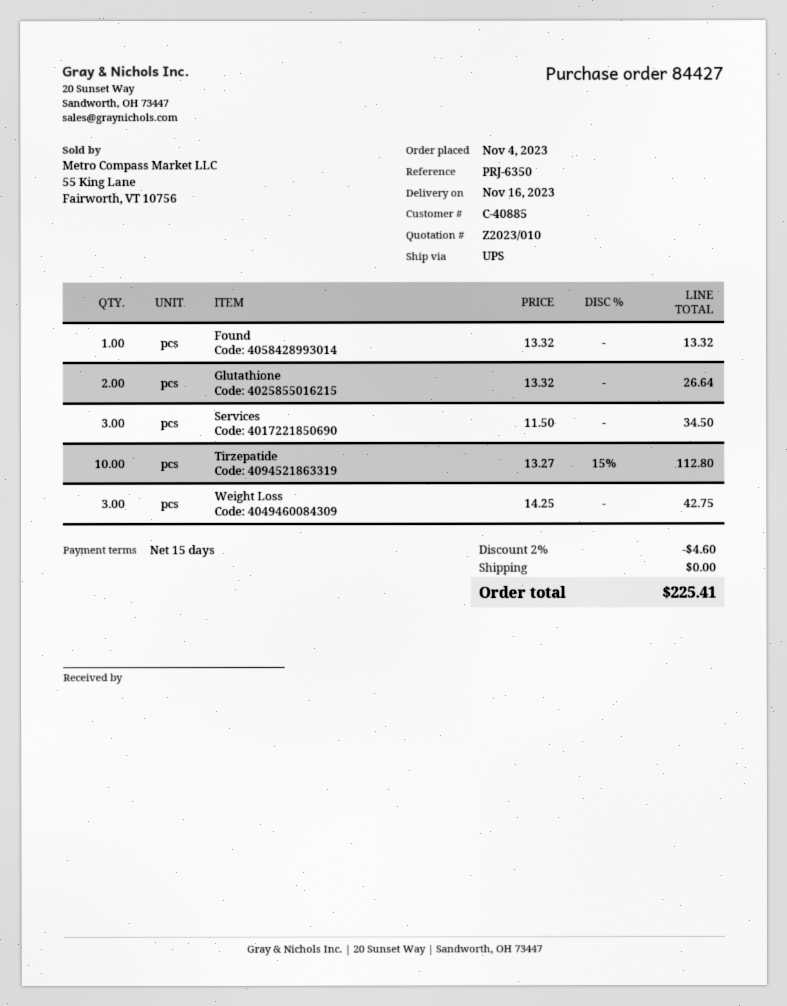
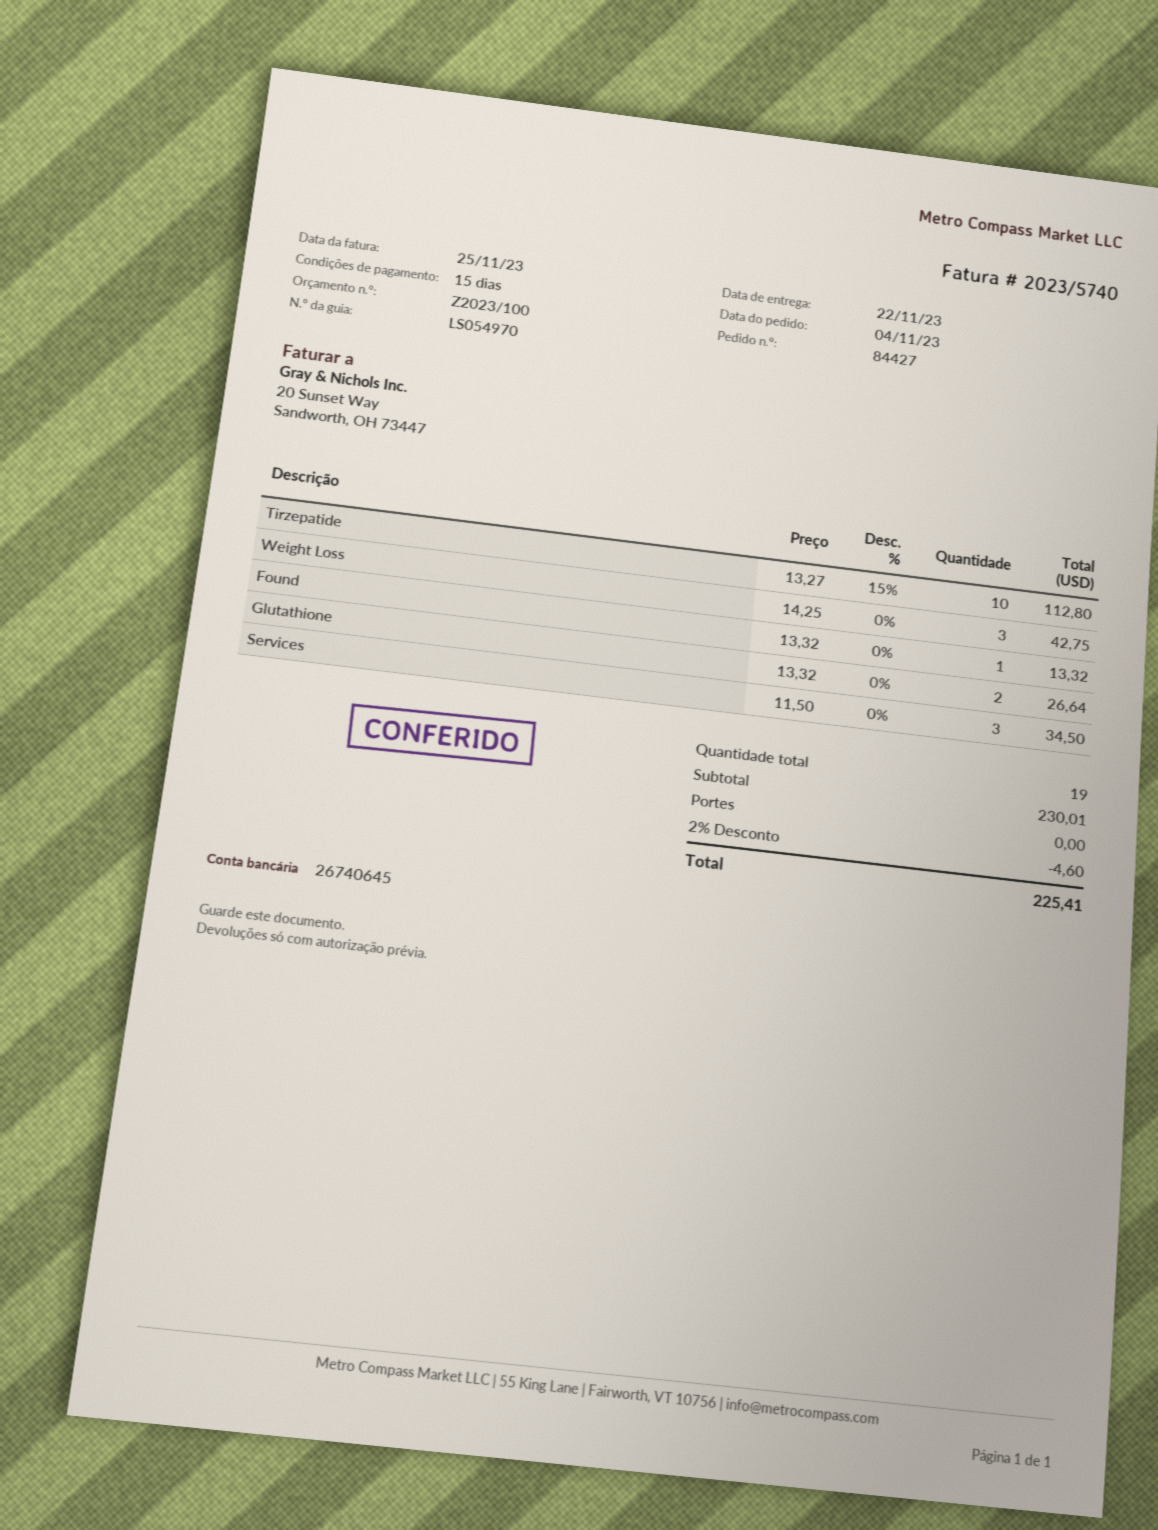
quote number: Z2023/010 -> Z2023/100
delivery date: 2023-11-16 -> 2023-11-22

